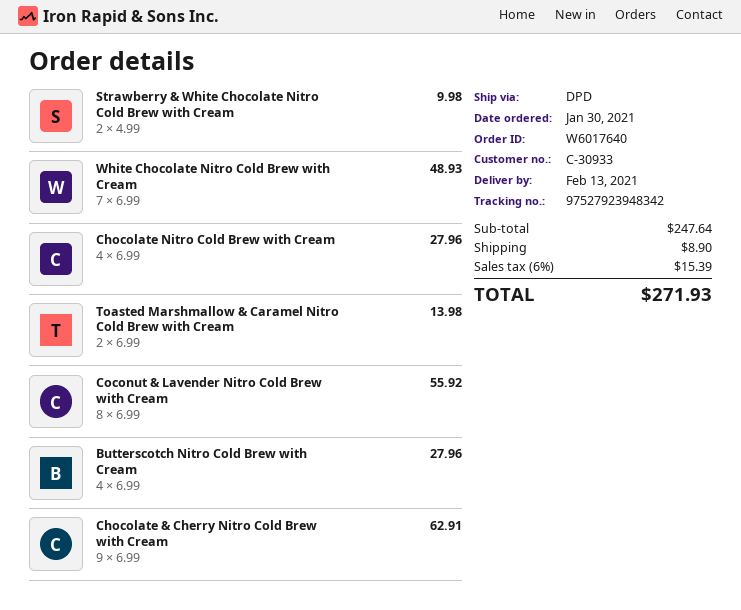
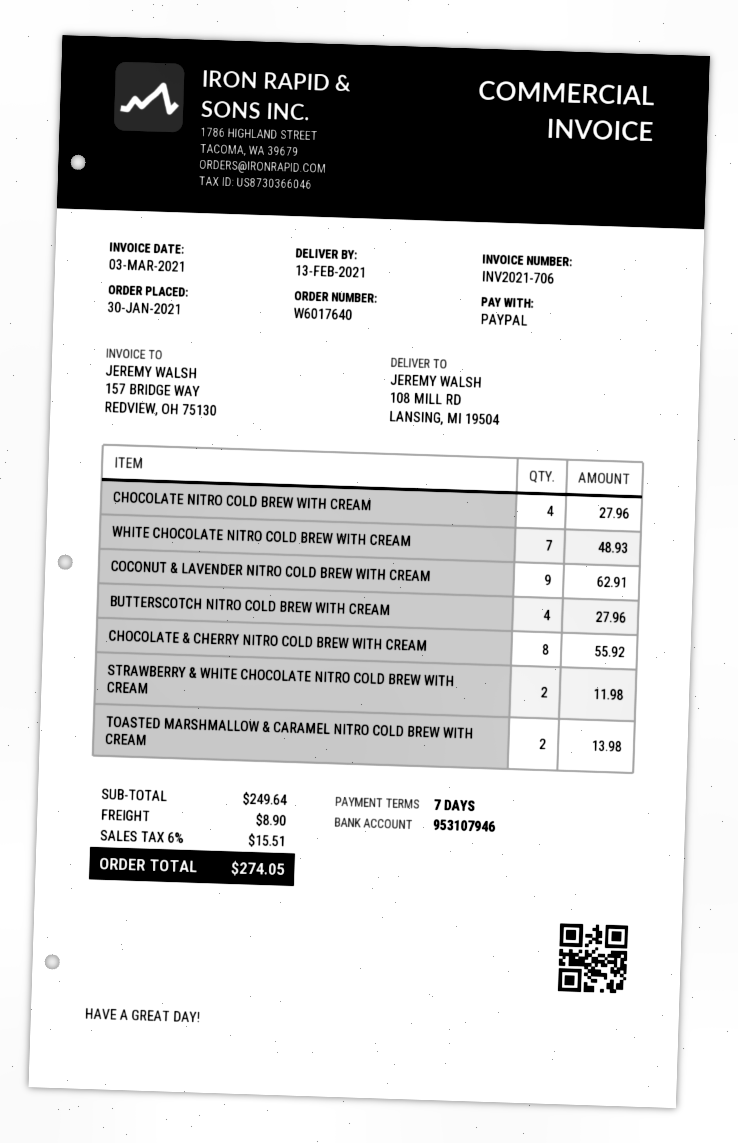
Strawberry & White Chocolate Nitro Cold Brew with Cream: 2 for 9.98 -> 2 for 11.98
Coconut & Lavender Nitro Cold Brew with Cream: 8 for 55.92 -> 9 for 62.91
Chocolate & Cherry Nitro Cold Brew with Cream: 9 for 62.91 -> 8 for 55.92
subtotal: 247.64 -> 249.64
tax: 6% = 15.39 -> 6% = 15.51
total: 271.93 -> 274.05

